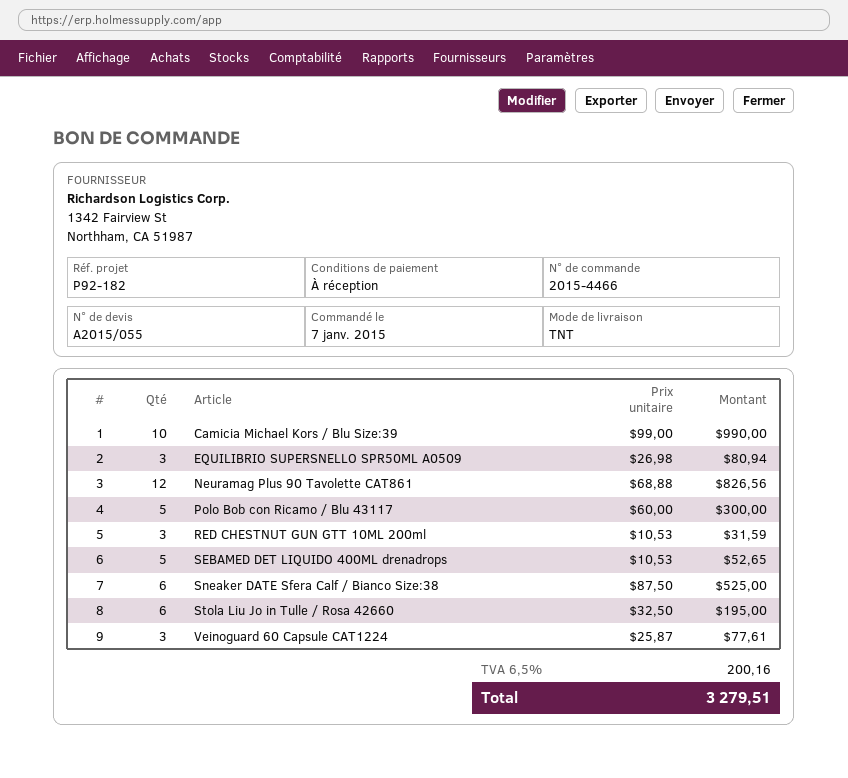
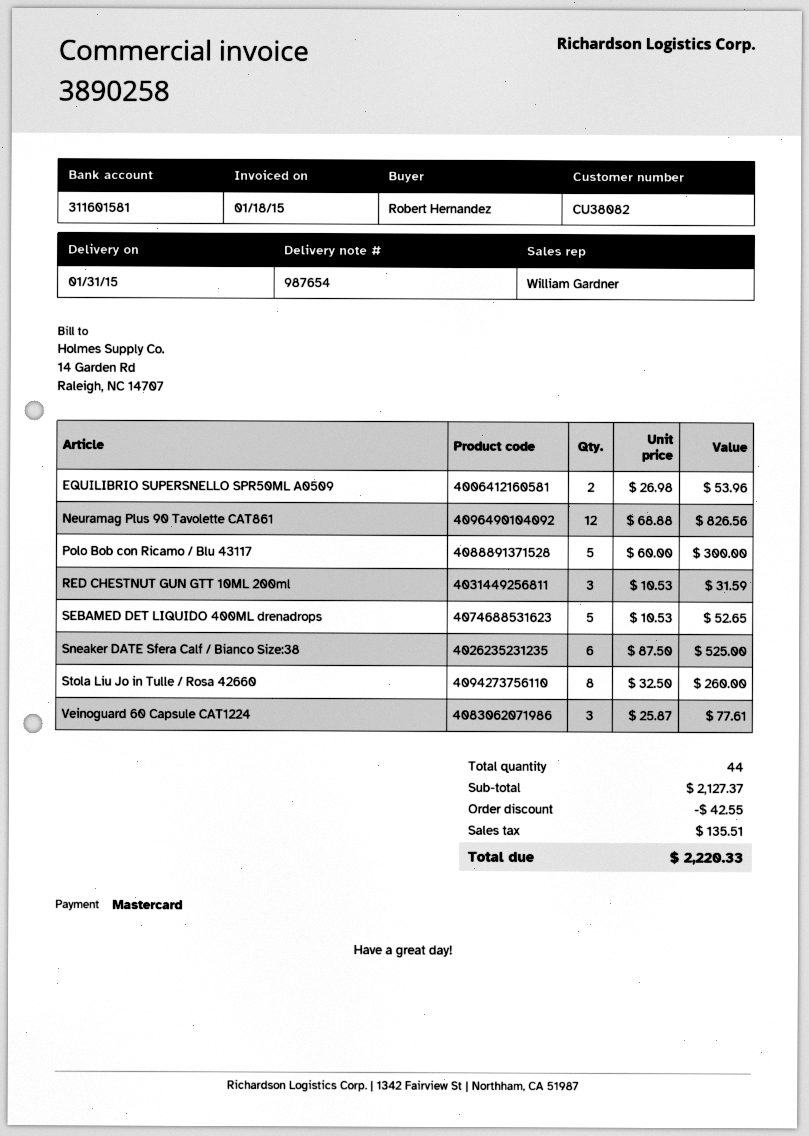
Camicia Michael Kors / Blu Size:39: 10 x 99.00 = 990.00 -> none
EQUILIBRIO SUPERSNELLO SPR50ML A0509: 3 x 26.98 = 80.94 -> 2 x 26.98 = 53.96
Stola Liu Jo in Tulle / Rosa 42660: 6 x 32.50 = 195.00 -> 8 x 32.50 = 260.00
discount: none -> 42.55
tax: 200.16 -> 135.51
total: 3279.51 -> 2220.33

